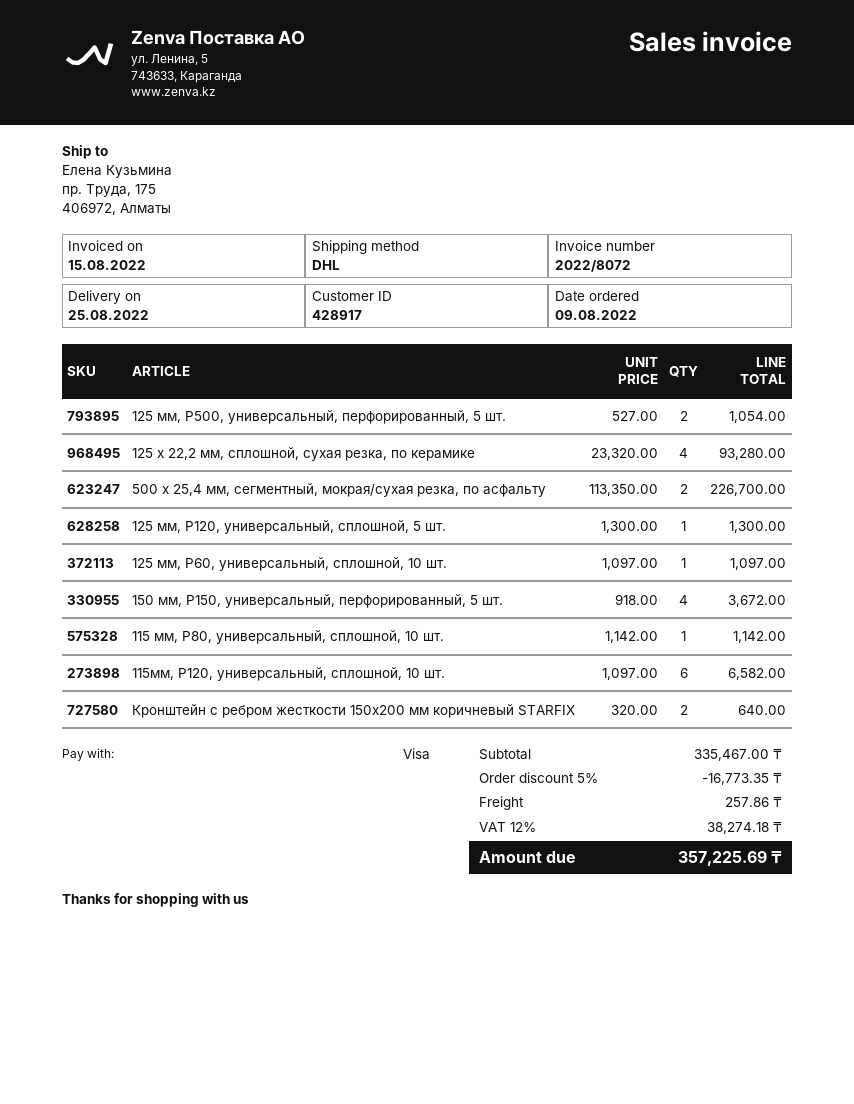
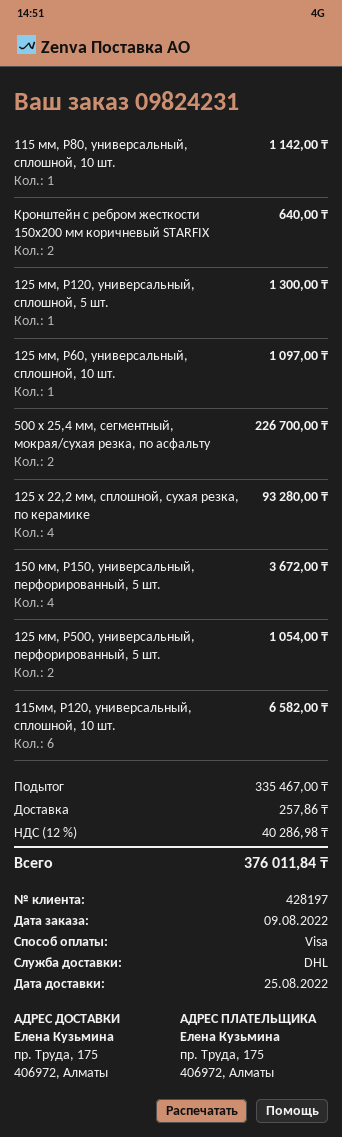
customer number: 428917 -> 428197
discount: 5% = 16773.35 -> none
tax: 12% = 38274.18 -> 12% = 40286.98
total: 357225.69 -> 376011.84

